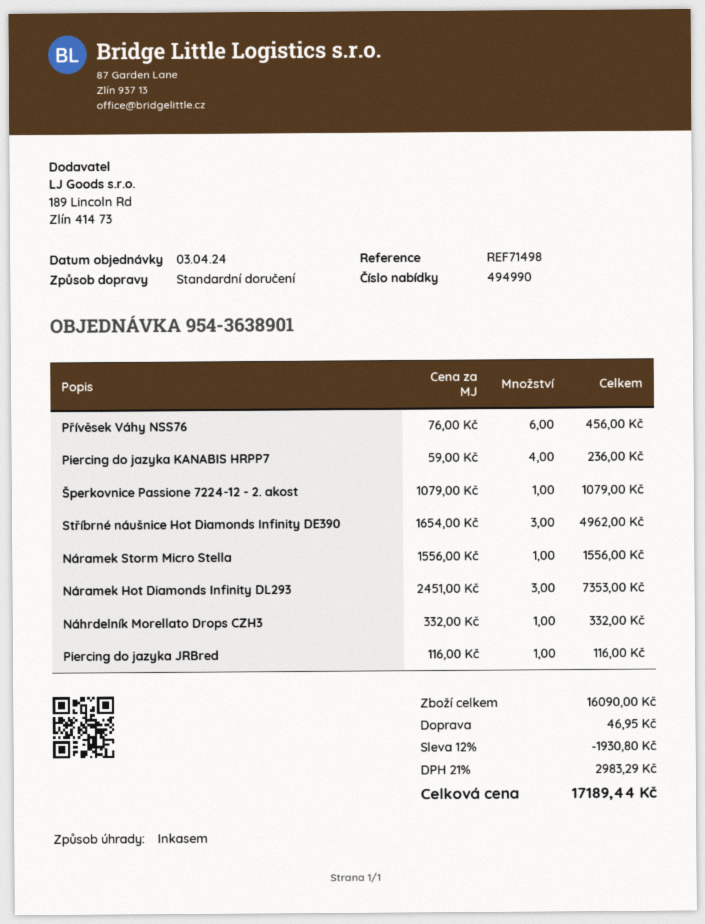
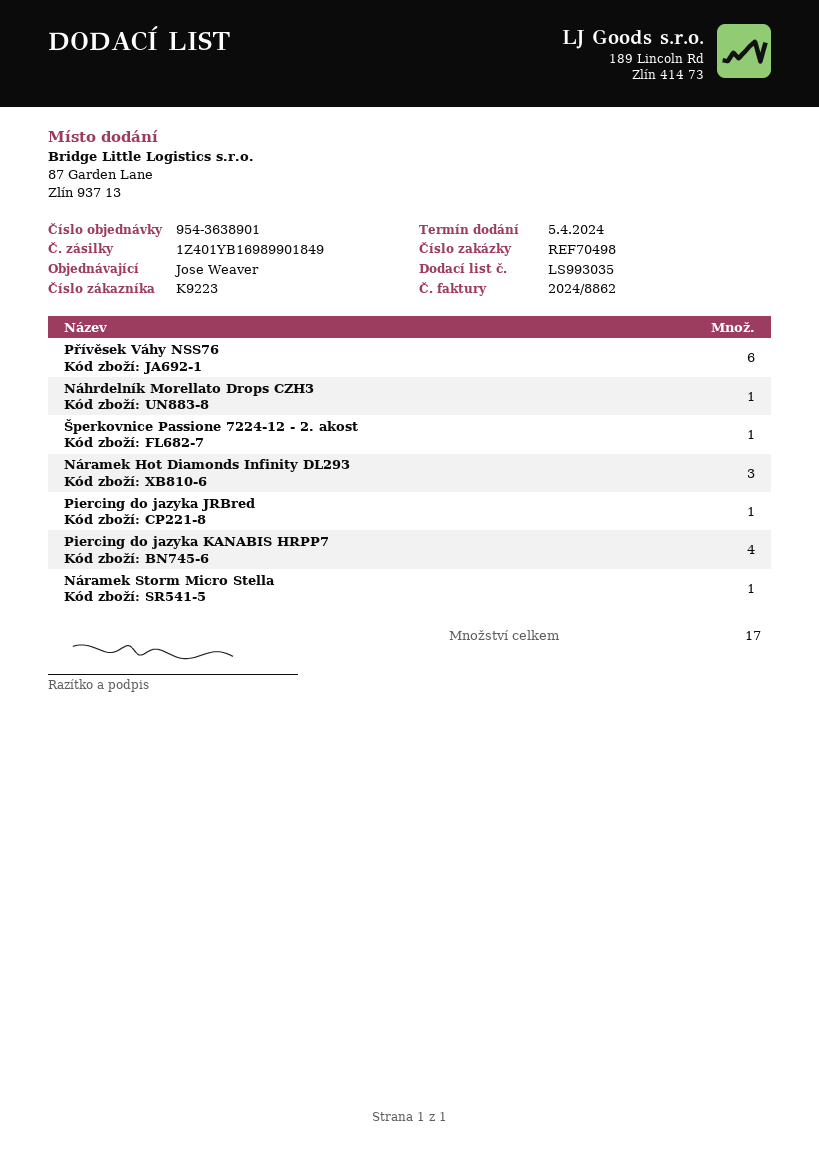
reference: REF71498 -> REF70498
Stříbrné náušnice Hot Diamonds Infinity DE390: 3 -> none

